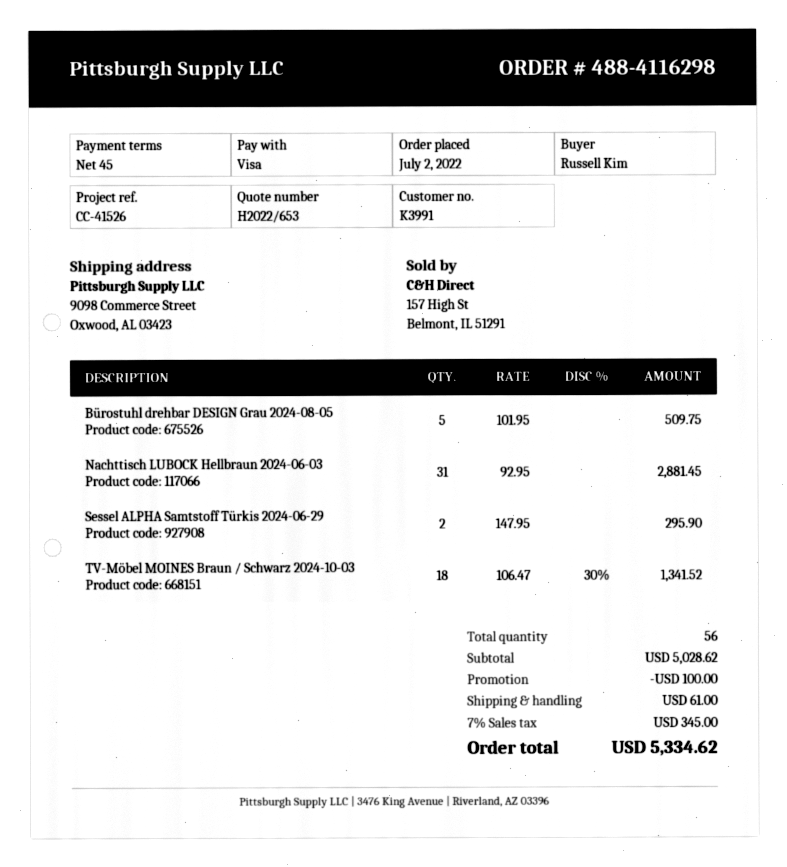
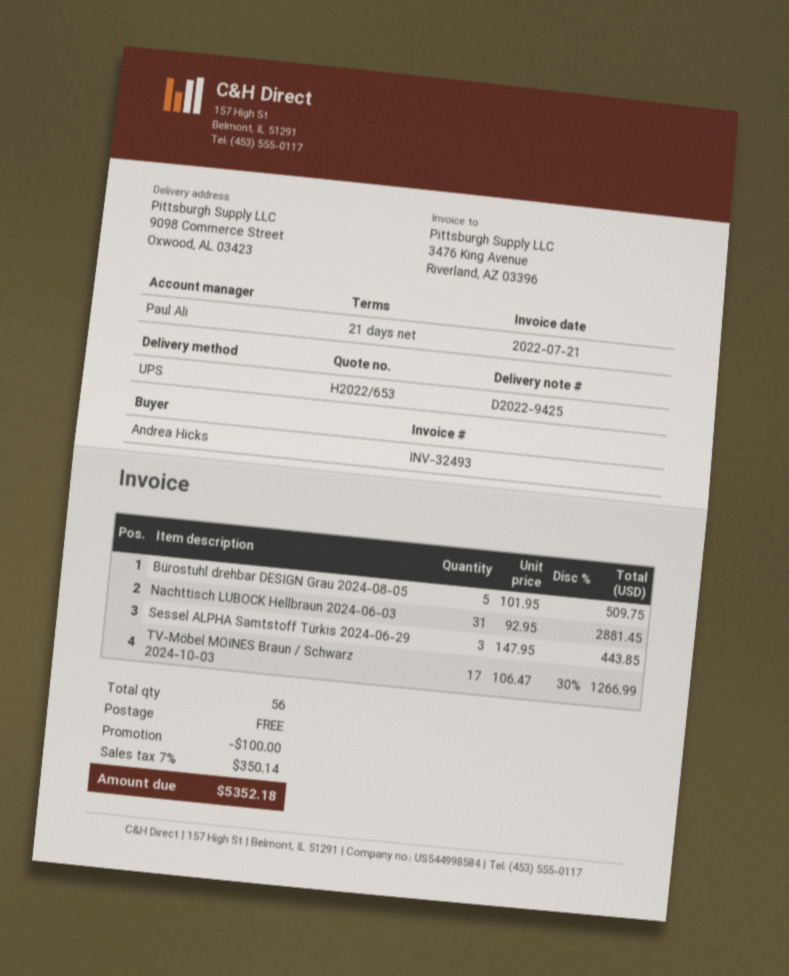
payment terms: 45 days -> 21 days
ordered by: Russell Kim -> Andrea Hicks
Sessel ALPHA Samtstoff Türkis 2024-06-29: 2 x 147.95 = 295.90 -> 3 x 147.95 = 443.85
TV-Möbel MOINES Braun / Schwarz 2024-10-03: 18 x 106.47 - 30% = 1341.52 -> 17 x 106.47 - 30% = 1266.99
shipping: 61.00 -> 0.00
tax: 7% = 345.00 -> 7% = 350.14
total: 5334.62 -> 5352.18

